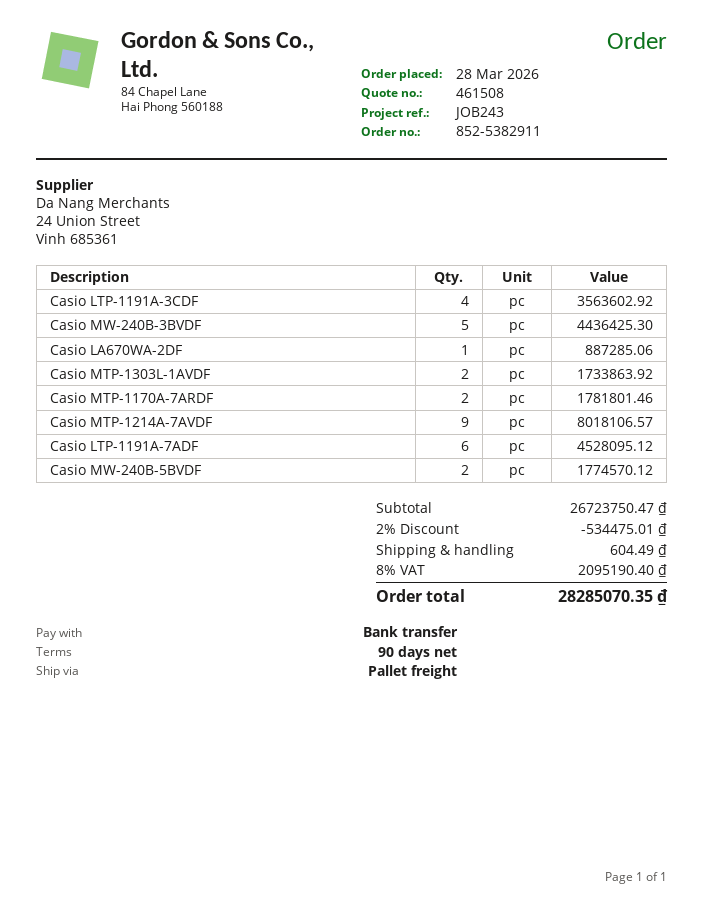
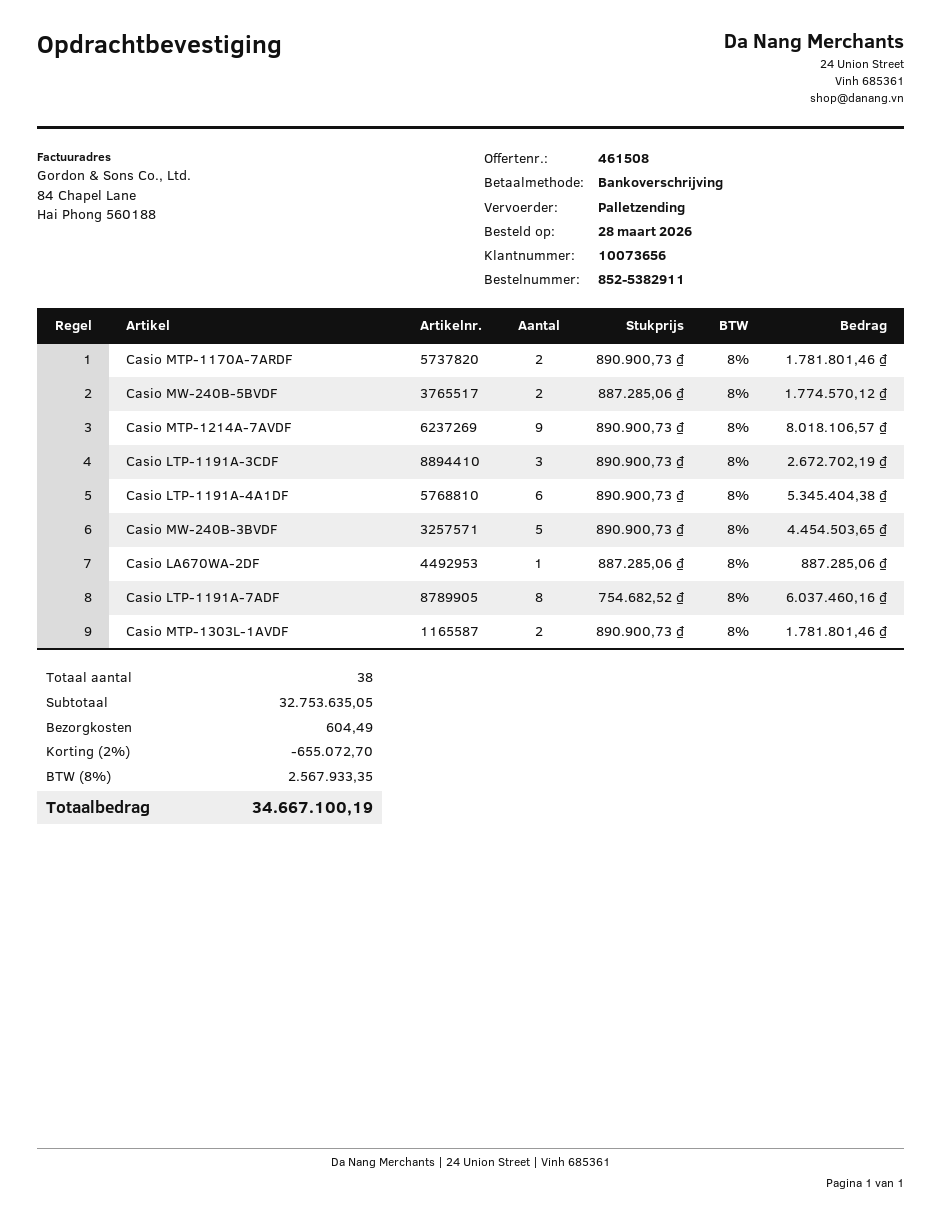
Casio LTP-1191A-3CDF: 4 for 3563602.92 -> 3 for 2672702.19
Casio MW-240B-3BVDF: 5 for 4436425.30 -> 5 for 4454503.65
Casio MTP-1303L-1AVDF: 2 for 1733863.92 -> 2 for 1781801.46
Casio LTP-1191A-7ADF: 6 for 4528095.12 -> 8 for 6037460.16
Casio LTP-1191A-4A1DF: none -> 6 for 5345404.38
subtotal: 26723750.47 -> 32753635.05
discount: 2% = 534475.01 -> 2% = 655072.70
tax: 8% = 2095190.40 -> 8% = 2567933.35
total: 28285070.35 -> 34667100.19

